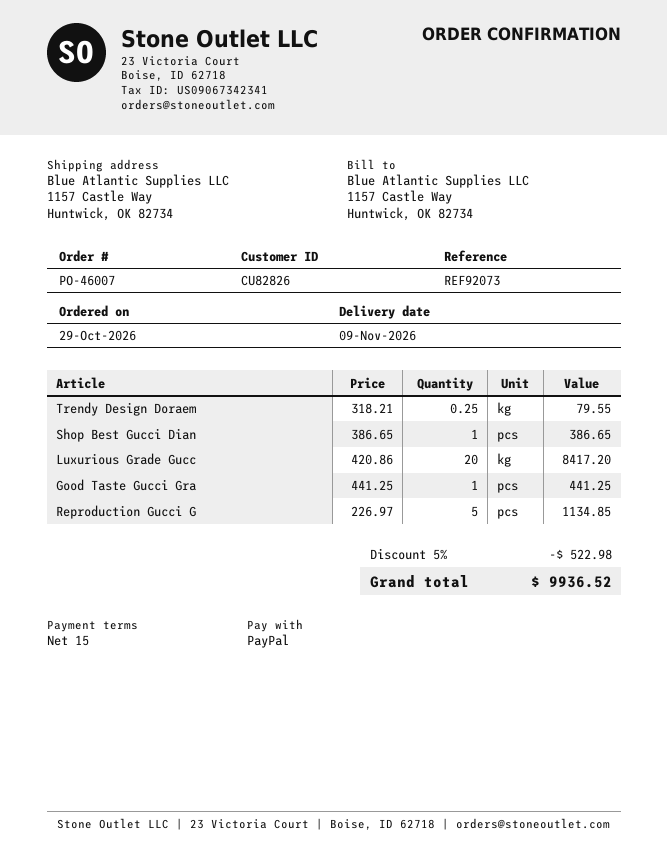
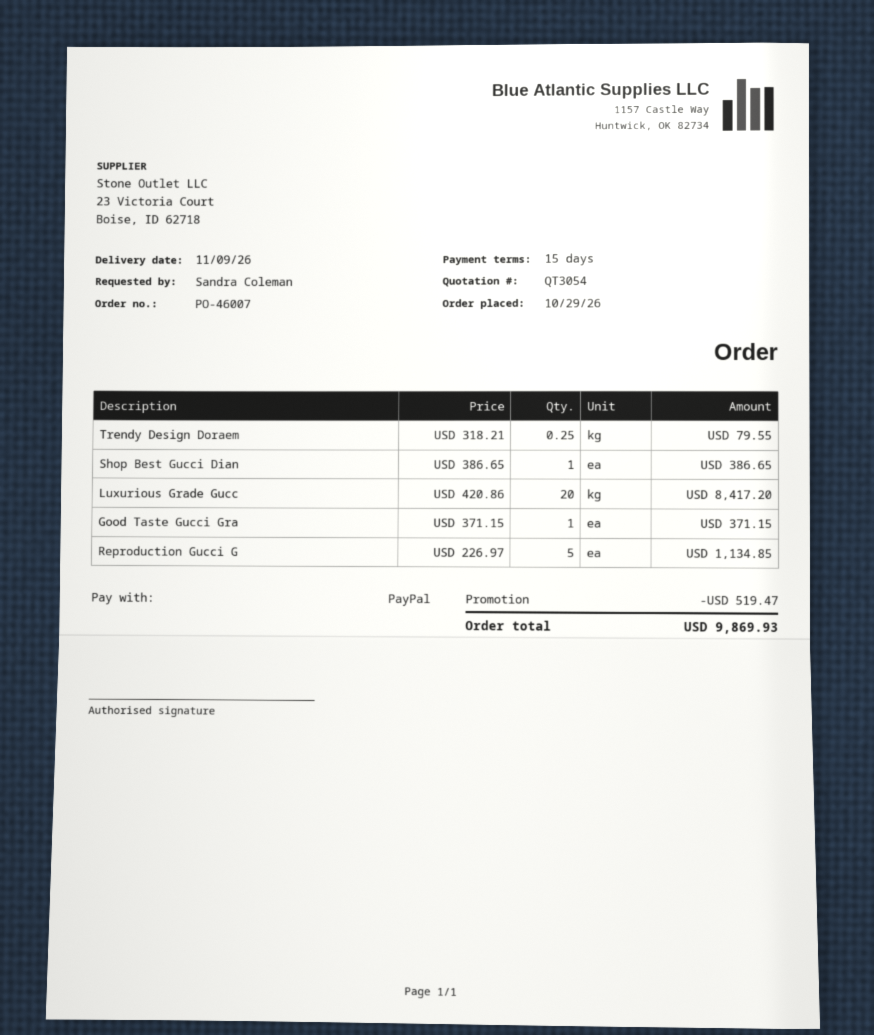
Good Taste Gucci Gra: 1 x 441.25 = 441.25 -> 1 x 371.15 = 371.15
discount: 522.98 -> 519.47
total: 9936.52 -> 9869.93

